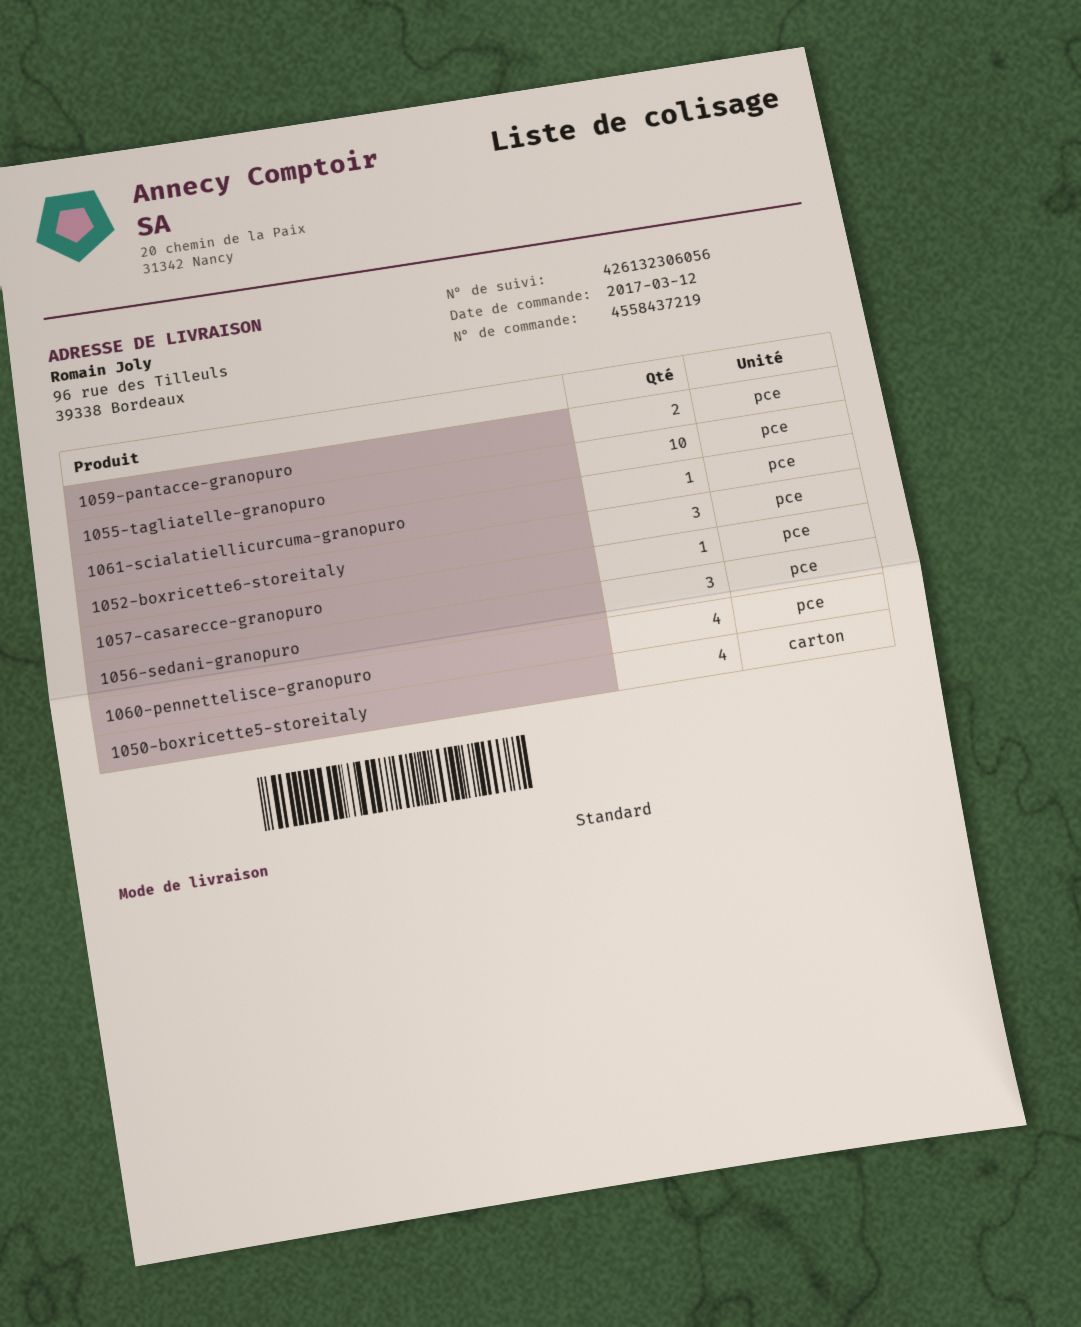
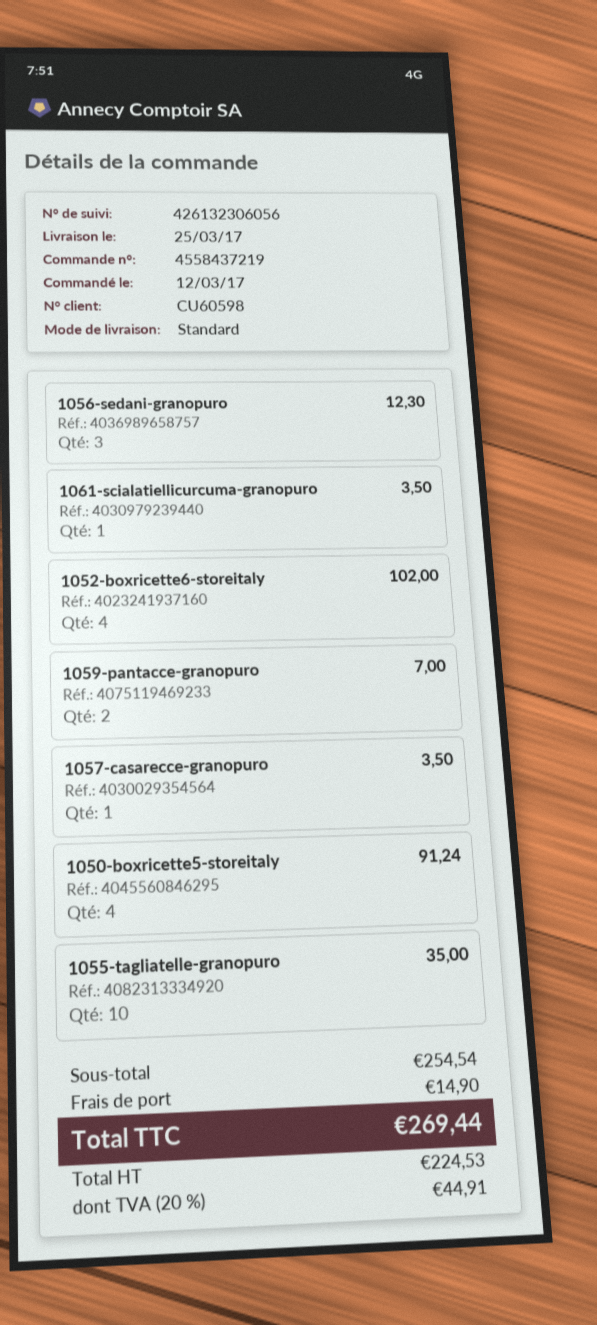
1052-boxricette6-storeitaly: 3 -> 4
1060-pennettelisce-granopuro: 4 -> none

